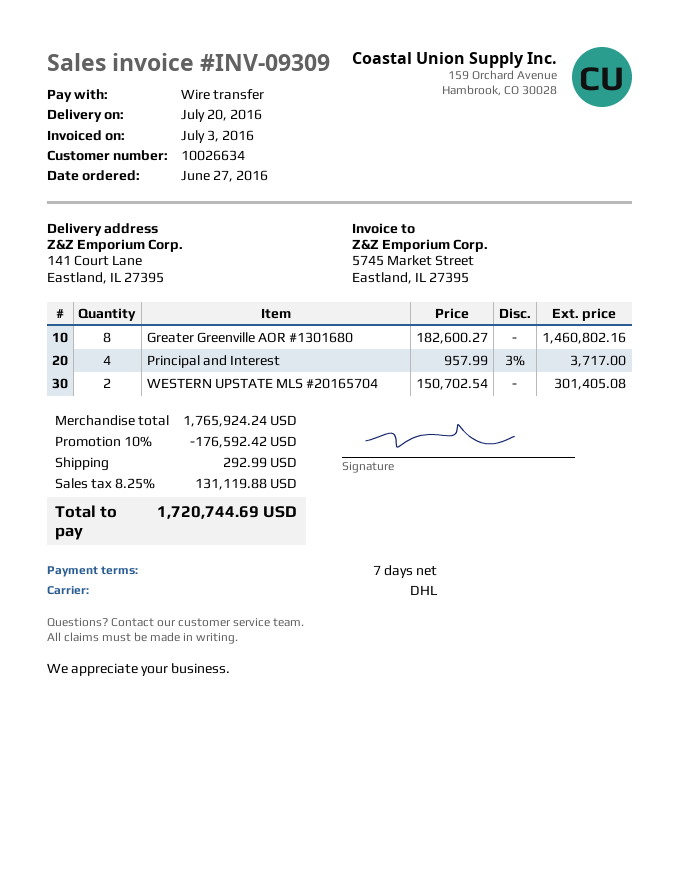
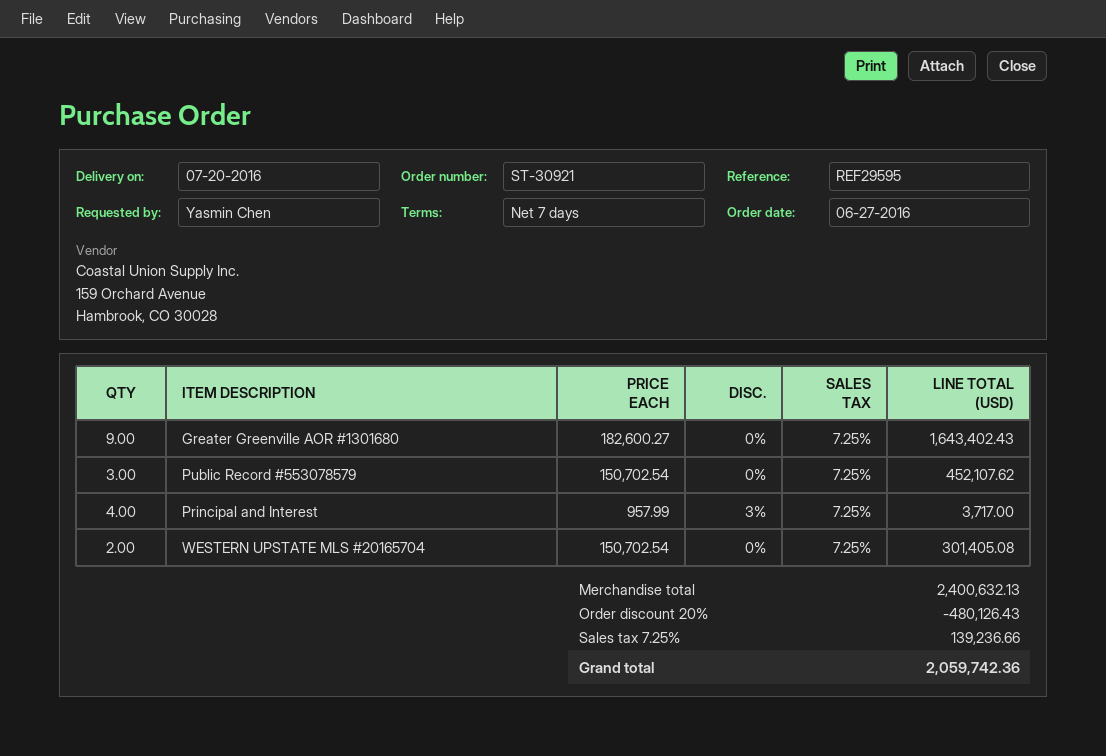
Greater Greenville AOR #1301680: 8 x 182600.27 = 1460802.16 -> 9 x 182600.27 = 1643402.43
Public Record #553078579: none -> 3 x 150702.54 = 452107.62
subtotal: 1765924.24 -> 2400632.13
discount: 10% = 176592.42 -> 20% = 480126.43
shipping: 292.99 -> none
tax: 8.25% = 131119.88 -> 7.25% = 139236.66
total: 1720744.69 -> 2059742.36

